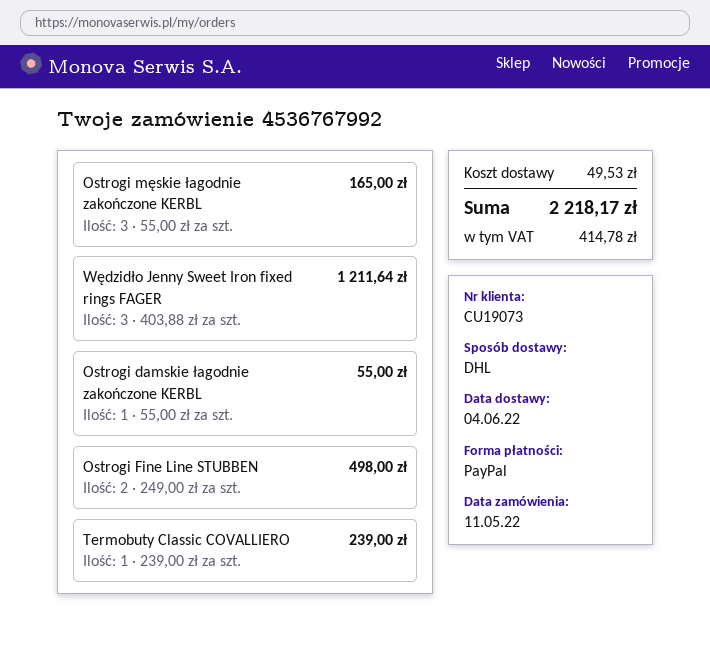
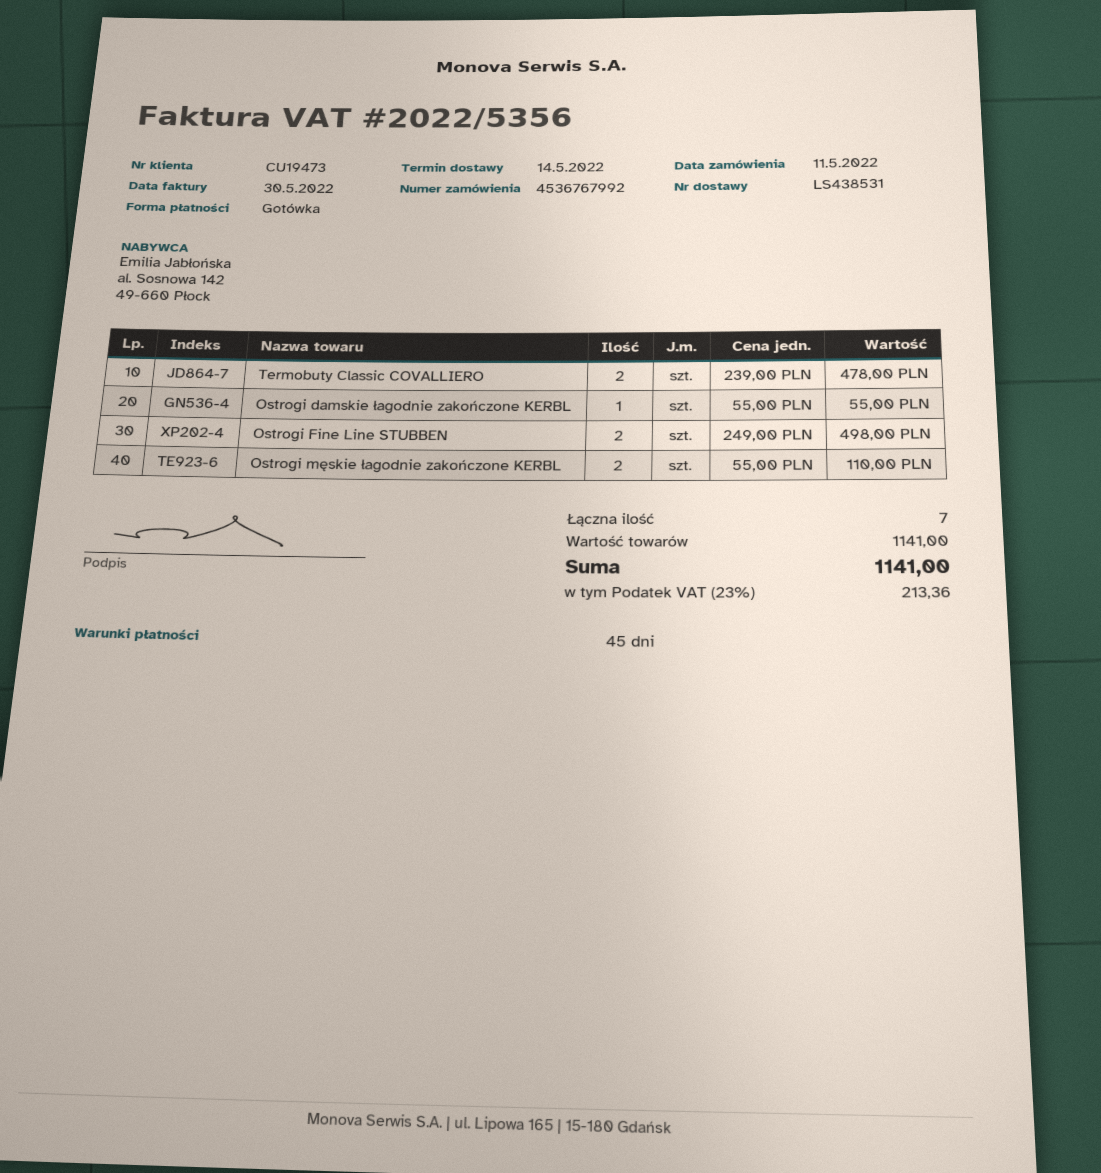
delivery date: 2022-06-04 -> 2022-05-14
customer number: CU19073 -> CU19473
payment method: PayPal -> cash
Ostrogi męskie łagodnie zakończone KERBL: 3 x 55.00 = 165.00 -> 2 x 55.00 = 110.00
Wędzidło Jenny Sweet Iron fixed rings FAGER: 3 x 403.88 = 1211.64 -> none
Termobuty Classic COVALLIERO: 1 x 239.00 = 239.00 -> 2 x 239.00 = 478.00
shipping: 49.53 -> none
tax: 414.78 -> 213.36
total: 2218.17 -> 1141.00

